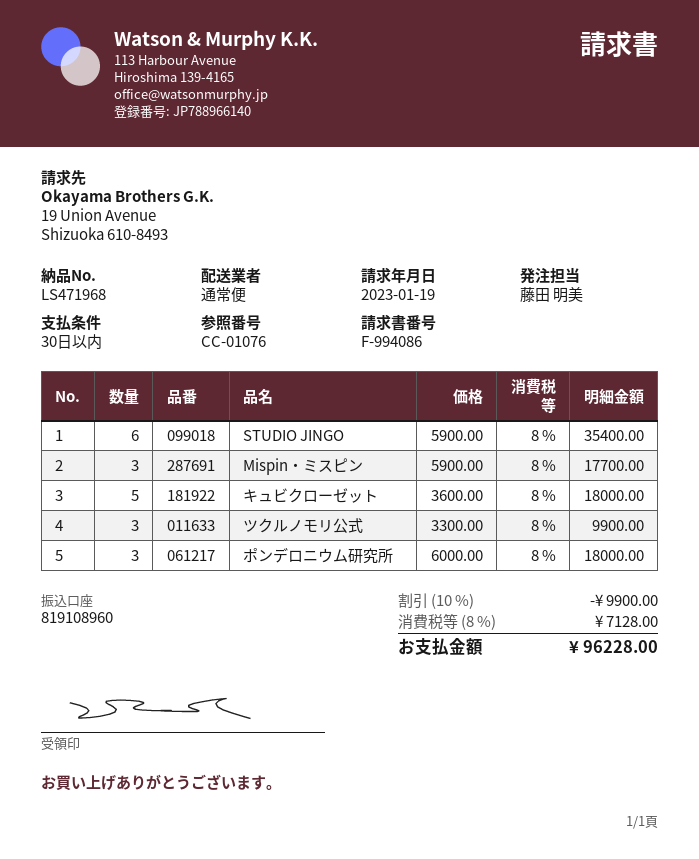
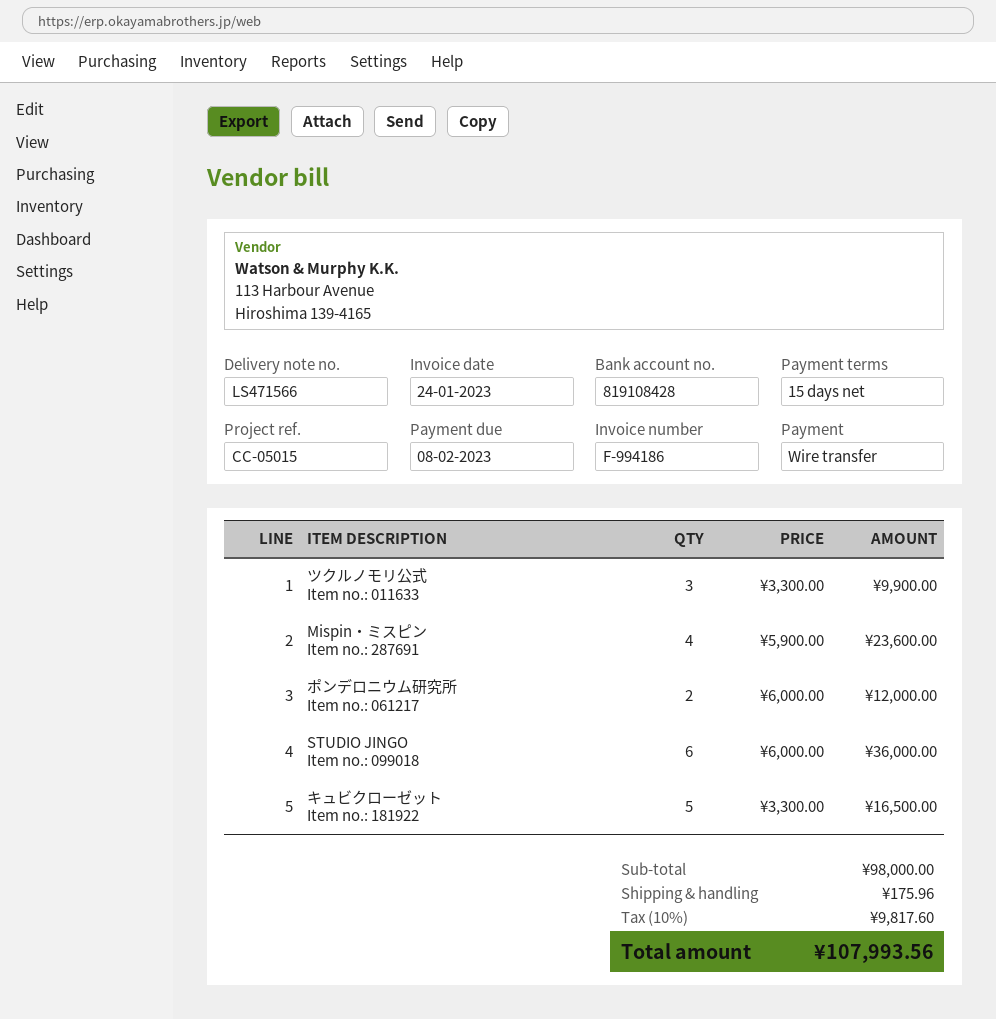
delivery note number: LS471968 -> LS471566
invoice number: F-994086 -> F-994186
invoice date: 2023-01-19 -> 2023-01-24
payment terms: 30 days -> 15 days
reference: CC-01076 -> CC-05015
bank account: 819108960 -> 819108428
STUDIO JINGO: 6 x 5900.00 = 35400.00 -> 6 x 6000.00 = 36000.00
Mispin・ミスピン: 3 x 5900.00 = 17700.00 -> 4 x 5900.00 = 23600.00
キュビクローゼット: 5 x 3600.00 = 18000.00 -> 5 x 3300.00 = 16500.00
ポンデロニウム研究所: 3 x 6000.00 = 18000.00 -> 2 x 6000.00 = 12000.00
discount: 10% = 9900.00 -> none
shipping: none -> 175.96
tax: 8% = 7128.00 -> 10% = 9817.60
total: 96228.00 -> 107993.56

